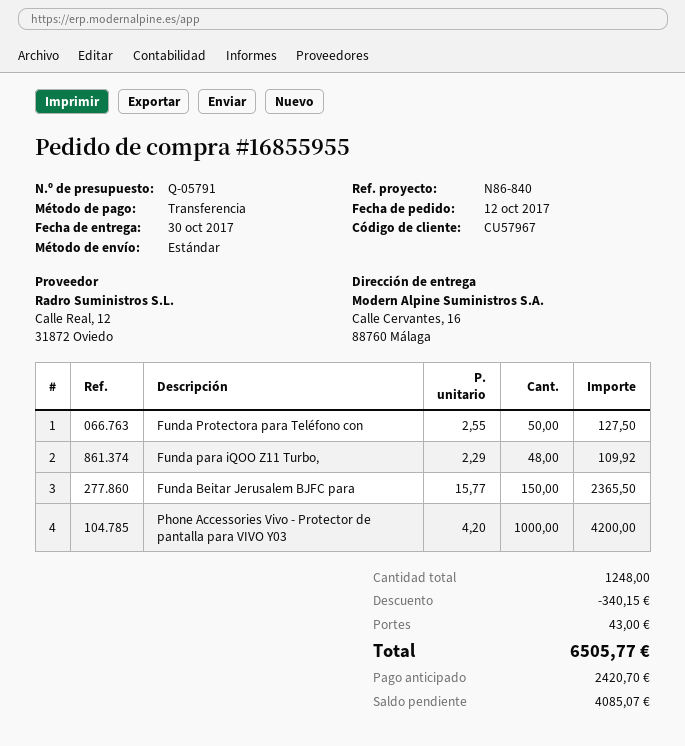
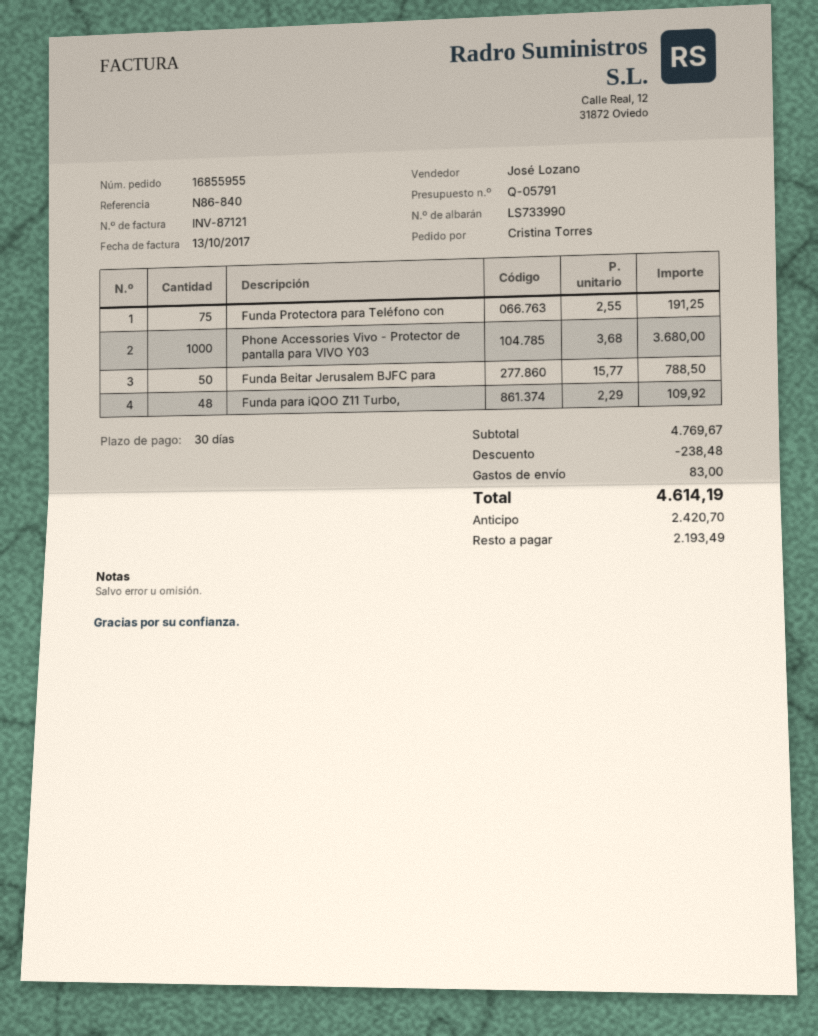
Funda Protectora para Teléfono con: 50 x 2.55 = 127.50 -> 75 x 2.55 = 191.25
Funda Beitar Jerusalem BJFC para: 150 x 15.77 = 2365.50 -> 50 x 15.77 = 788.50
Phone Accessories Vivo - Protector de pantalla para VIVO Y03: 1000 x 4.20 = 4200.00 -> 1000 x 3.68 = 3680.00
discount: 340.15 -> 238.48
shipping: 43.00 -> 83.00
total: 6505.77 -> 4614.19
balance: 4085.07 -> 2193.49

